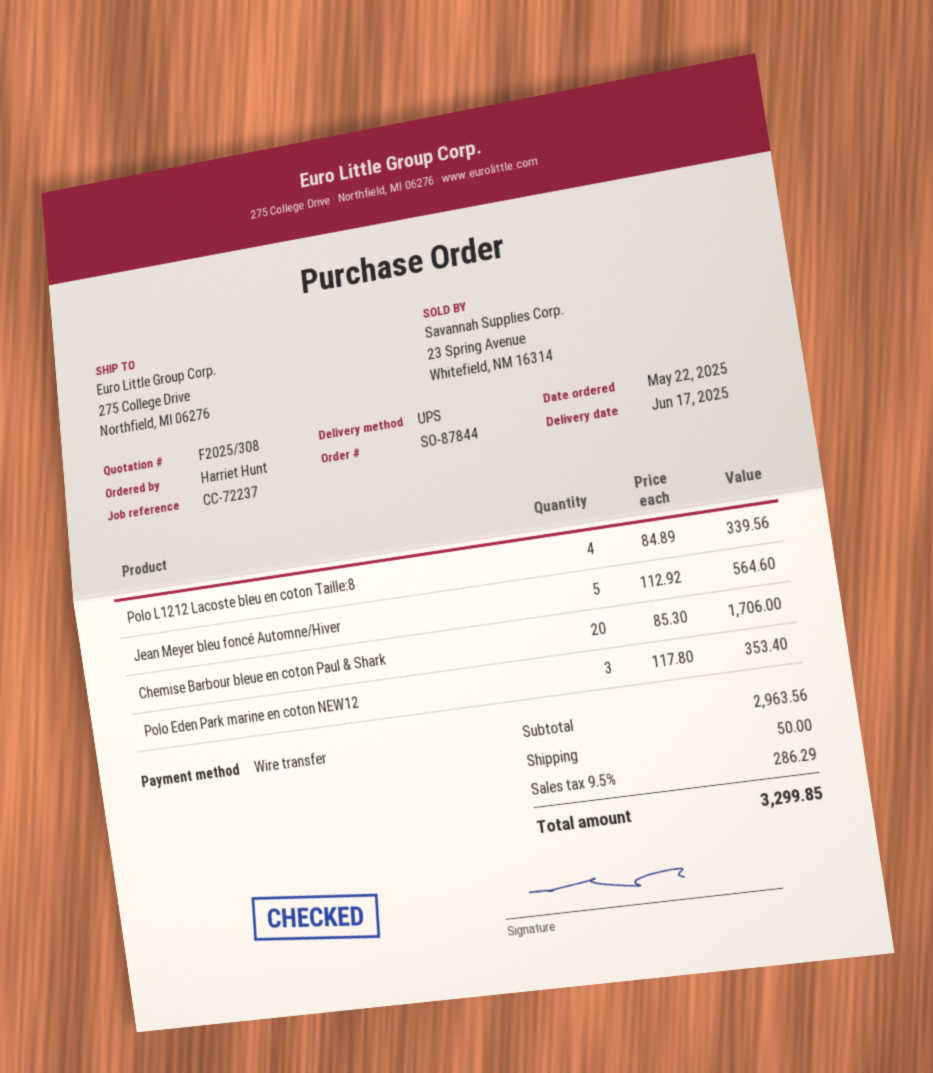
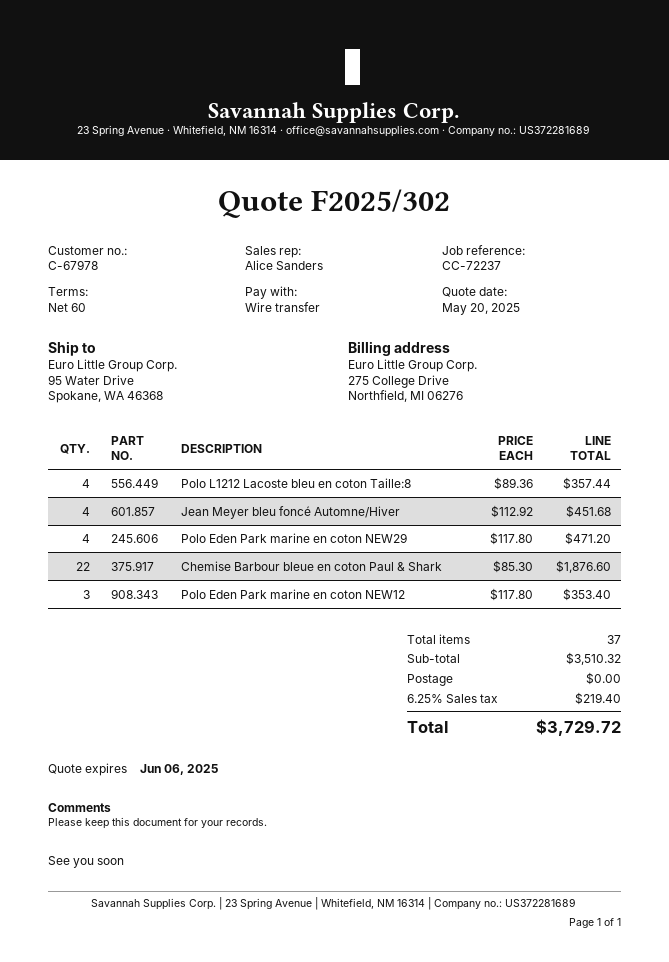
quote number: F2025/308 -> F2025/302
ship to: 275 College Drive, Northfield, MI 06276 -> 95 Water Drive, Spokane, WA 46368
Polo L1212 Lacoste bleu en coton Taille:8: 4 x 84.89 = 339.56 -> 4 x 89.36 = 357.44
Jean Meyer bleu foncé Automne/Hiver: 5 x 112.92 = 564.60 -> 4 x 112.92 = 451.68
Chemise Barbour bleue en coton Paul & Shark: 20 x 85.30 = 1706.00 -> 22 x 85.30 = 1876.60
Polo Eden Park marine en coton NEW29: none -> 4 x 117.80 = 471.20
subtotal: 2963.56 -> 3510.32
shipping: 50.00 -> 0.00
tax: 9.5% = 286.29 -> 6.25% = 219.40
total: 3299.85 -> 3729.72

